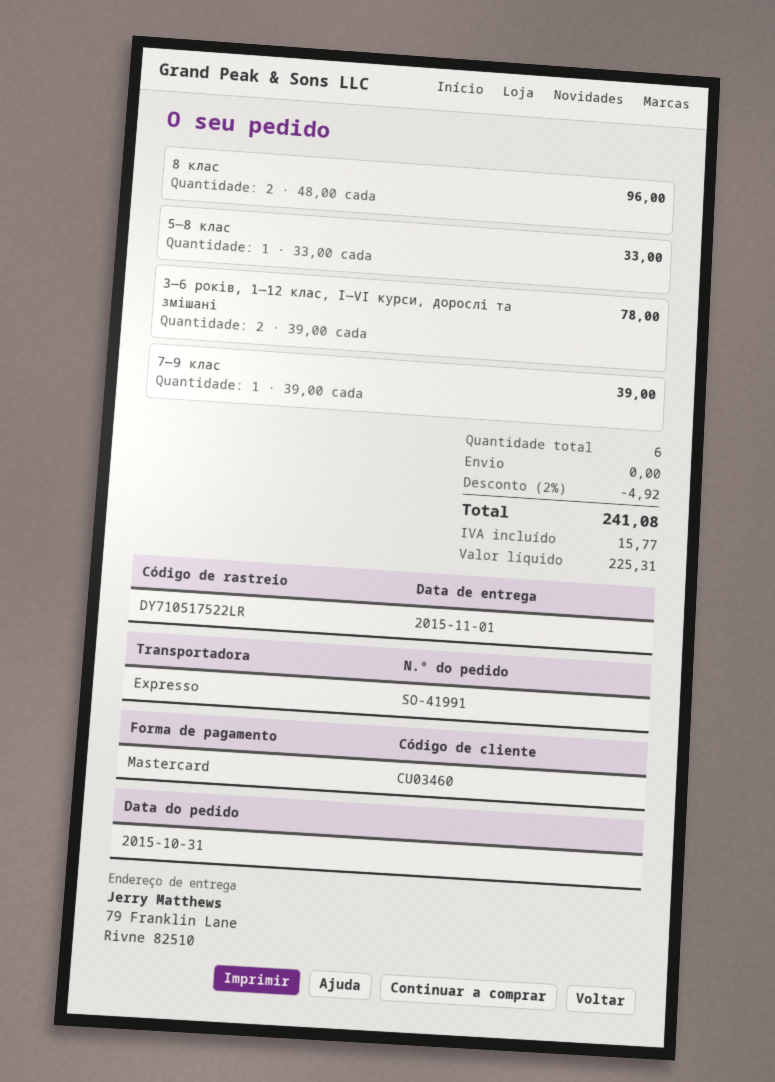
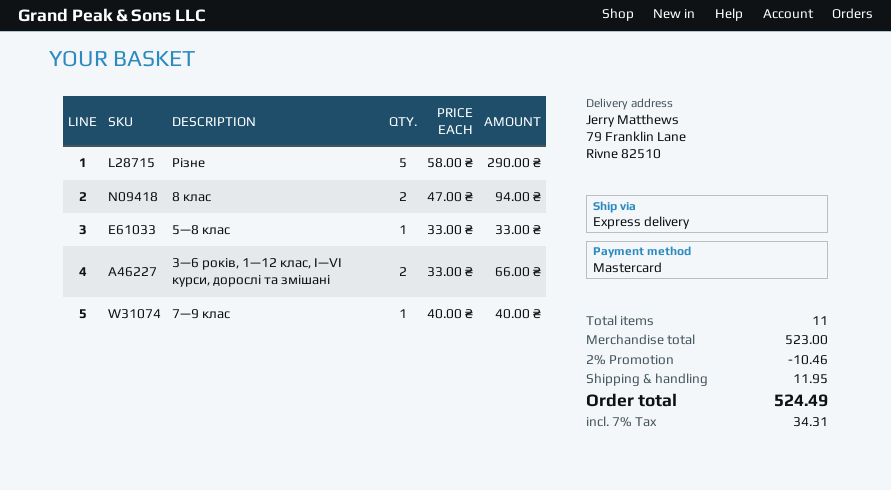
8 клас: 2 x 48.00 = 96.00 -> 2 x 47.00 = 94.00
3—6 років, 1—12 клас, I—VI курси, дорослі та змішані: 2 x 39.00 = 78.00 -> 2 x 33.00 = 66.00
7—9 клас: 1 x 39.00 = 39.00 -> 1 x 40.00 = 40.00
Різне: none -> 5 x 58.00 = 290.00
total quantity: 6 -> 11
discount: 2% = 4.92 -> 2% = 10.46
shipping: 0.00 -> 11.95
tax: 15.77 -> 34.31
total: 241.08 -> 524.49

